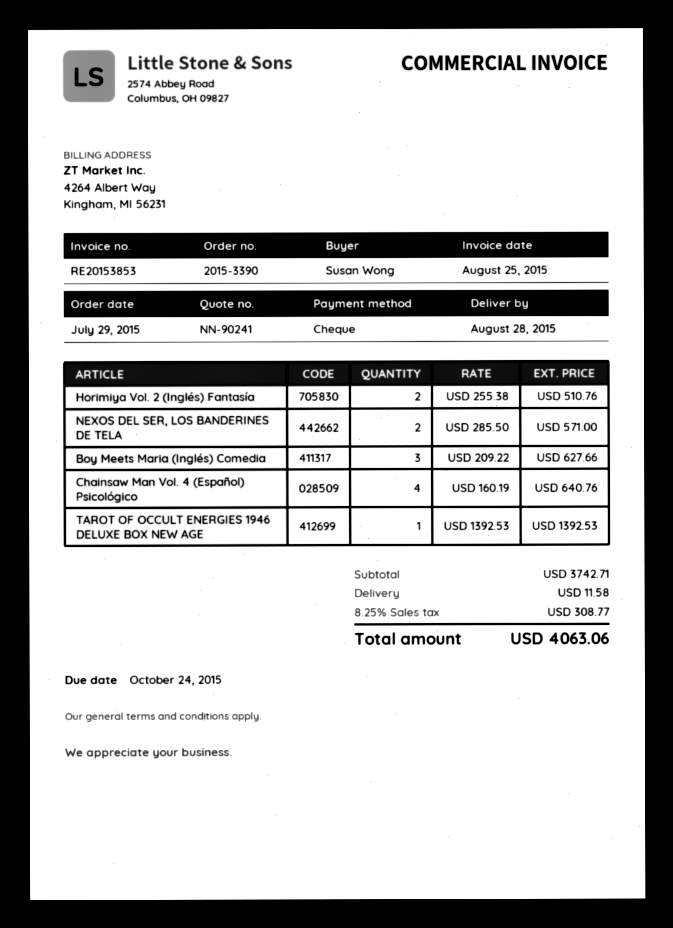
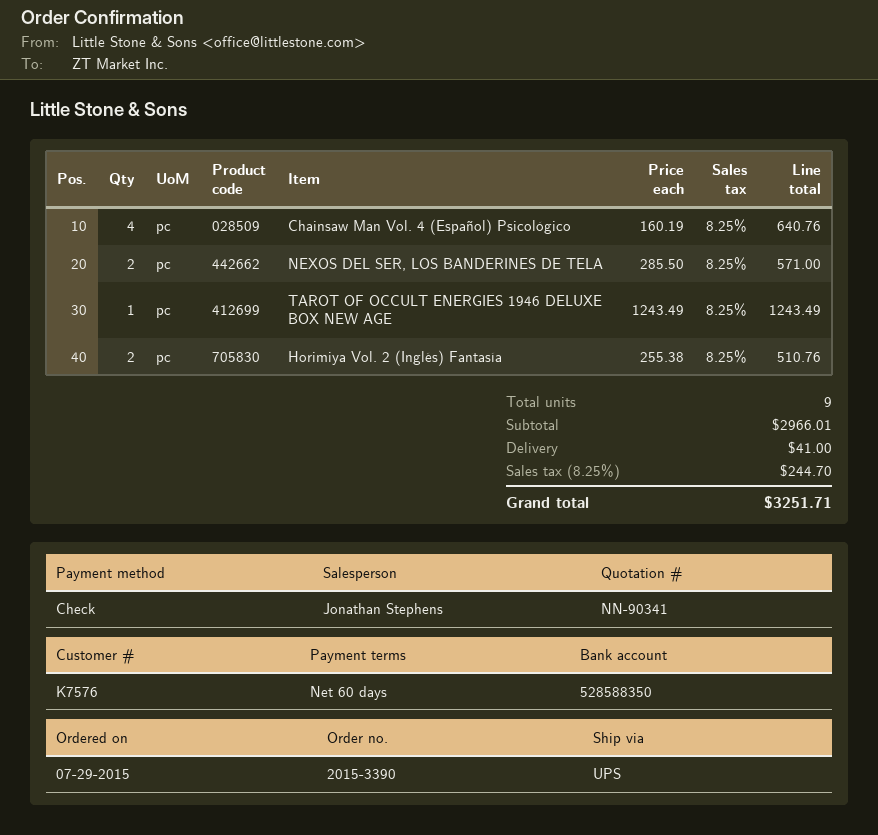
quote number: NN-90241 -> NN-90341
Boy Meets Maria (Inglés) Comedia: 3 x 209.22 = 627.66 -> none
TAROT OF OCCULT ENERGIES 1946 DELUXE BOX NEW AGE: 1 x 1392.53 = 1392.53 -> 1 x 1243.49 = 1243.49
subtotal: 3742.71 -> 2966.01
shipping: 11.58 -> 41.00
tax: 8.25% = 308.77 -> 8.25% = 244.70
total: 4063.06 -> 3251.71

